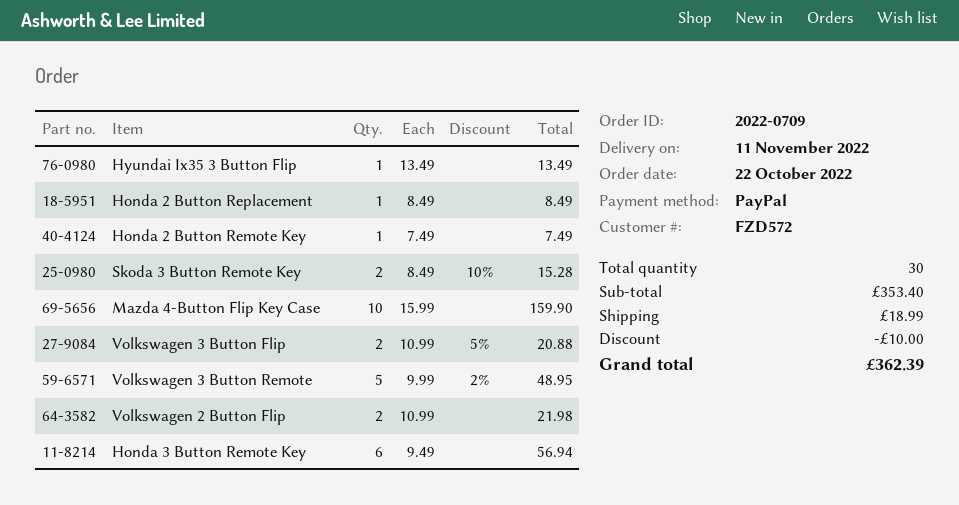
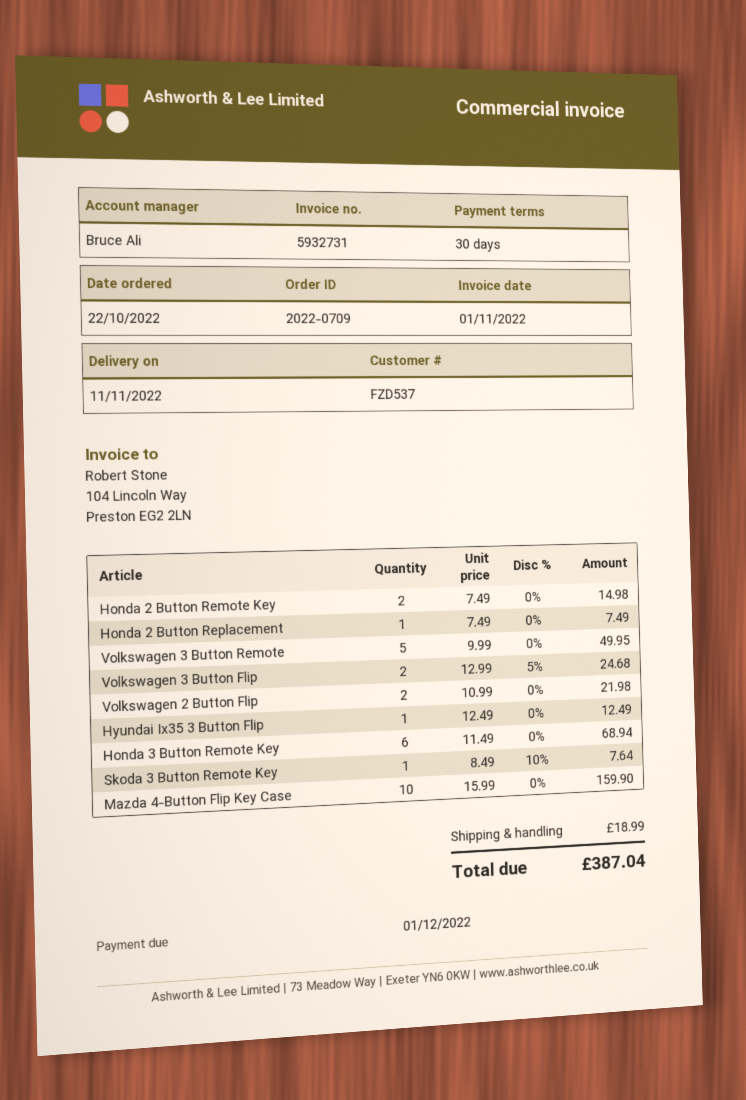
customer number: FZD572 -> FZD537
Hyundai Ix35 3 Button Flip: 1 x 13.49 = 13.49 -> 1 x 12.49 = 12.49
Honda 2 Button Replacement: 1 x 8.49 = 8.49 -> 1 x 7.49 = 7.49
Honda 2 Button Remote Key: 1 x 7.49 = 7.49 -> 2 x 7.49 = 14.98
Skoda 3 Button Remote Key: 2 x 8.49 - 10% = 15.28 -> 1 x 8.49 - 10% = 7.64
Volkswagen 3 Button Flip: 2 x 10.99 - 5% = 20.88 -> 2 x 12.99 - 5% = 24.68
Volkswagen 3 Button Remote: 5 x 9.99 - 2% = 48.95 -> 5 x 9.99 = 49.95
Honda 3 Button Remote Key: 6 x 9.49 = 56.94 -> 6 x 11.49 = 68.94
discount: 10.00 -> none
total: 362.39 -> 387.04

